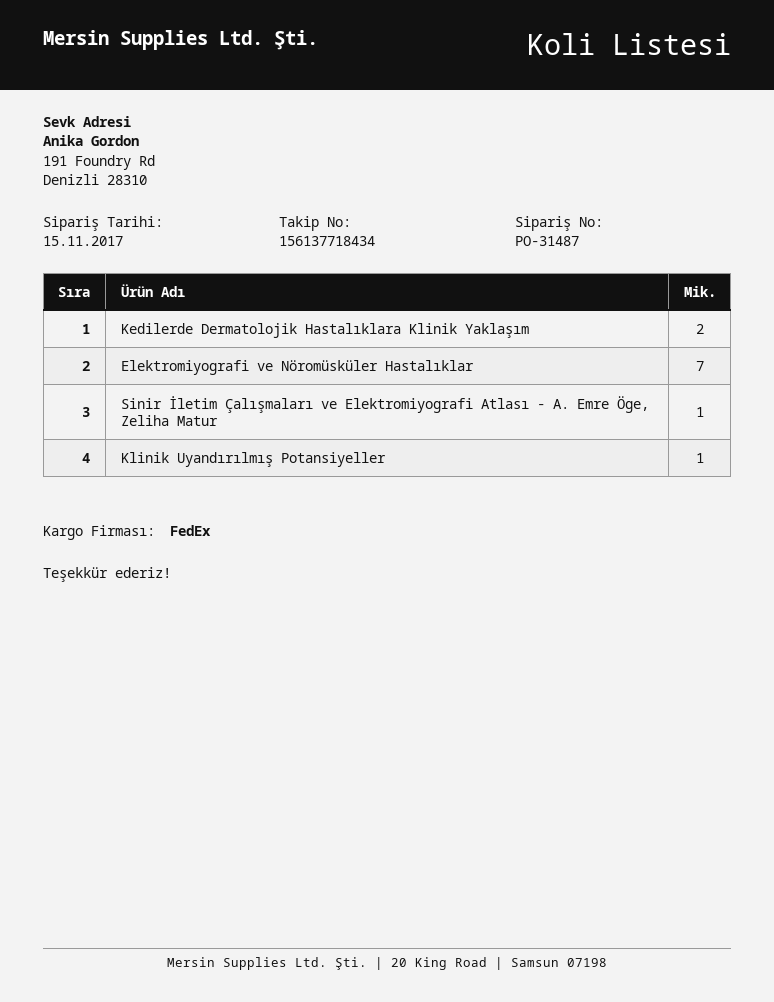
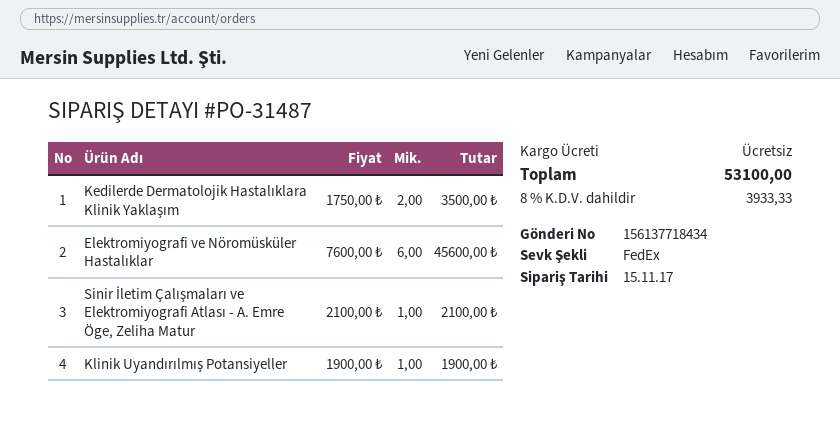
Elektromiyografi ve Nöromüsküler Hastalıklar: 7 -> 6

